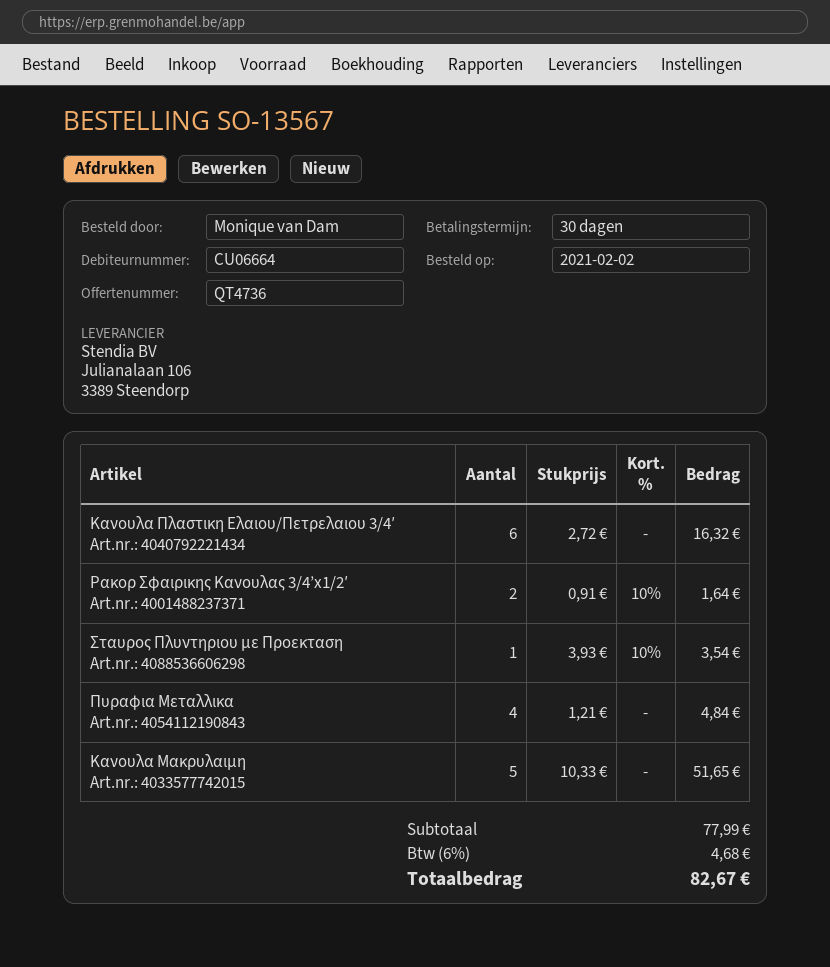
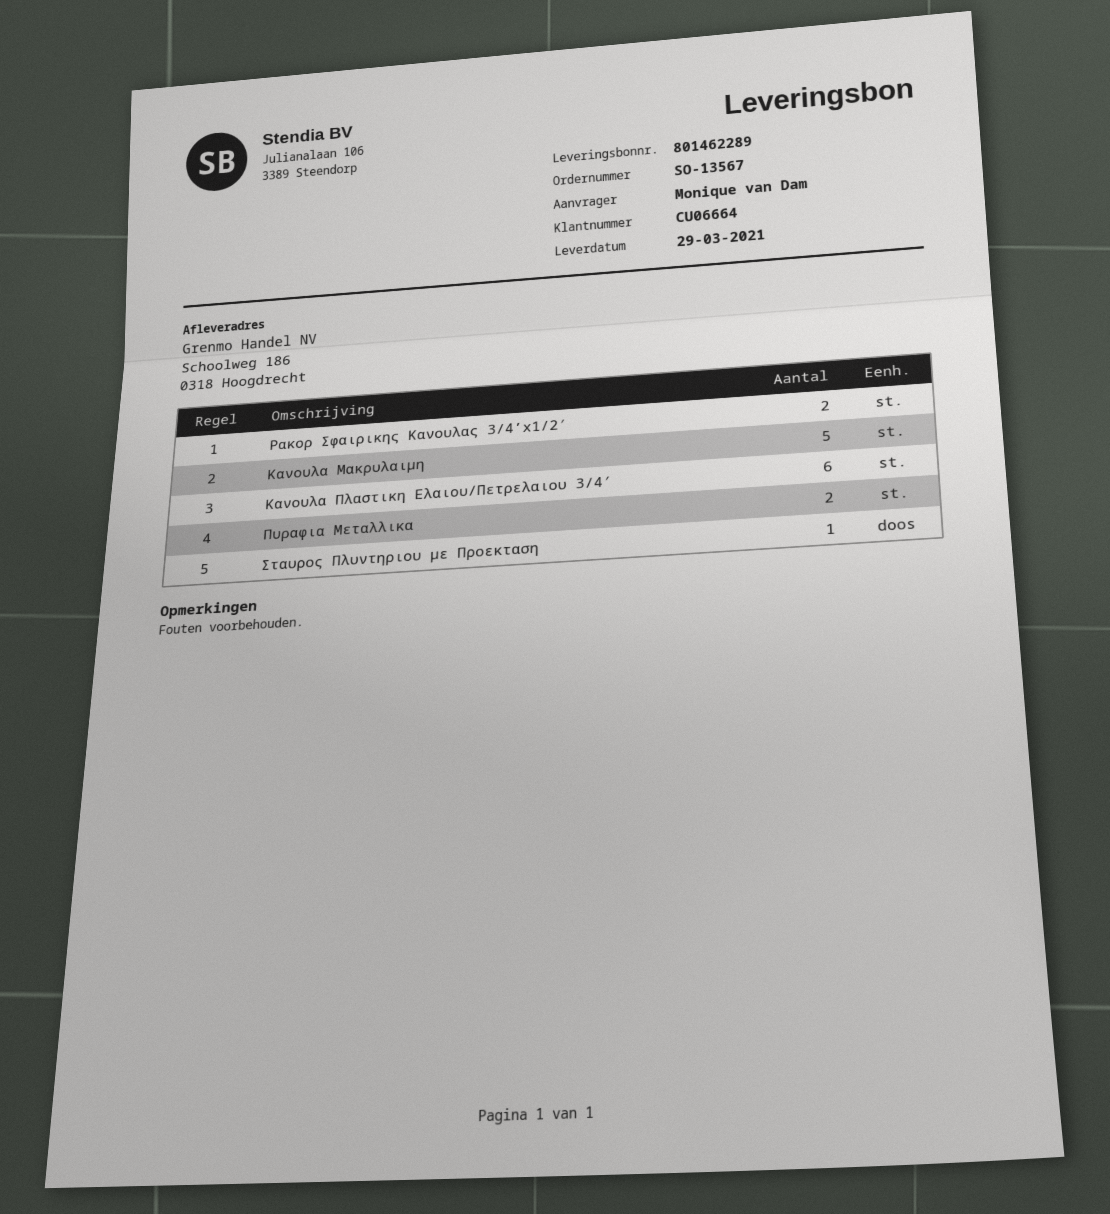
Πυραφια Μεταλλικα: 4 -> 2

